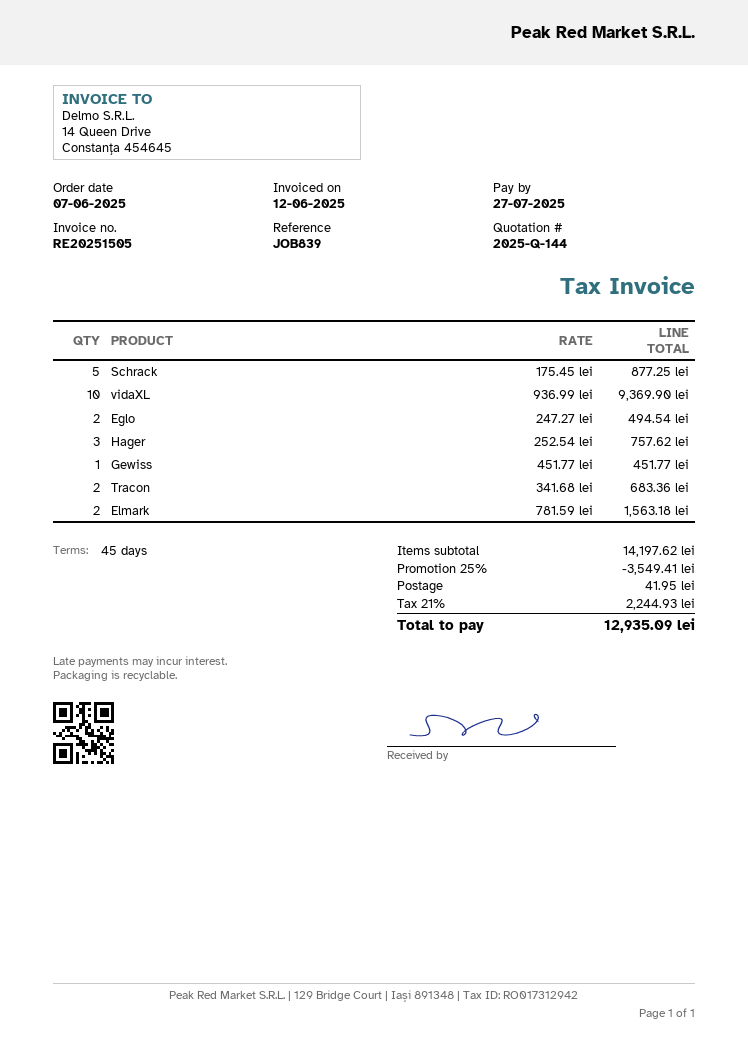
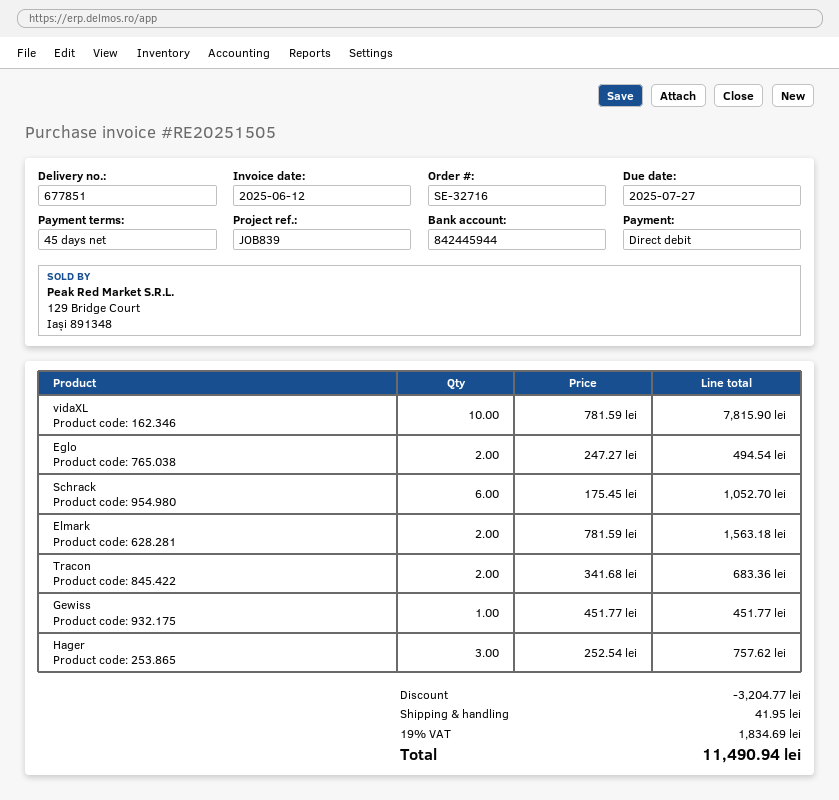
Schrack: 5 x 175.45 = 877.25 -> 6 x 175.45 = 1052.70
vidaXL: 10 x 936.99 = 9369.90 -> 10 x 781.59 = 7815.90
discount: 3549.41 -> 3204.77
tax: 21% = 2244.93 -> 19% = 1834.69
total: 12935.09 -> 11490.94

